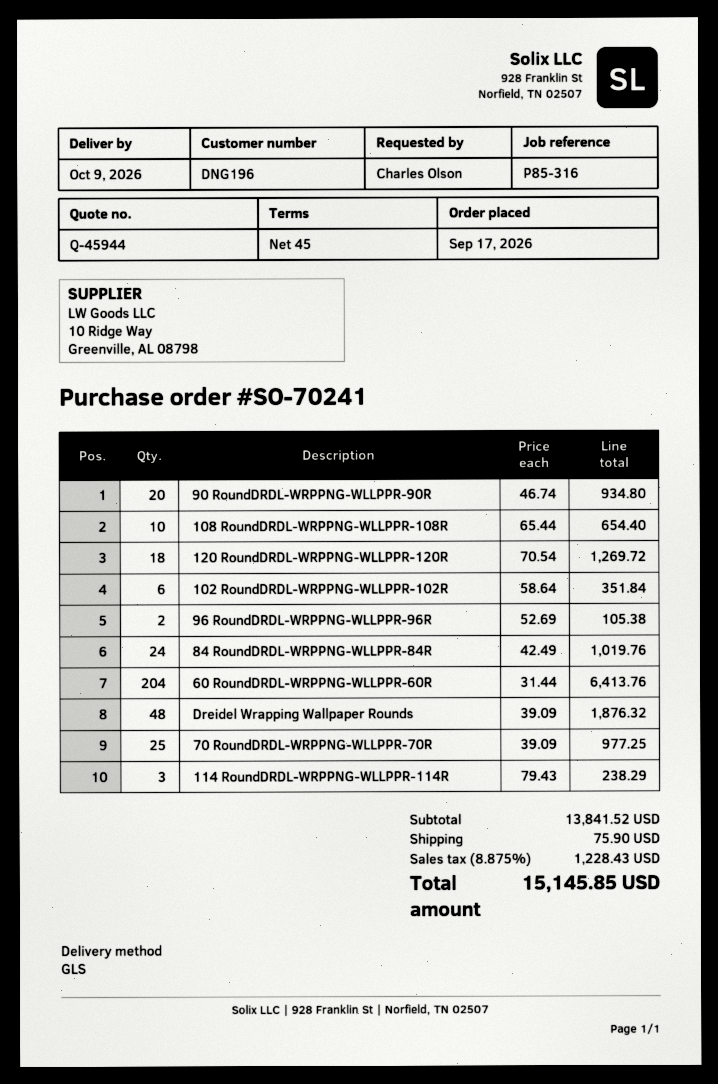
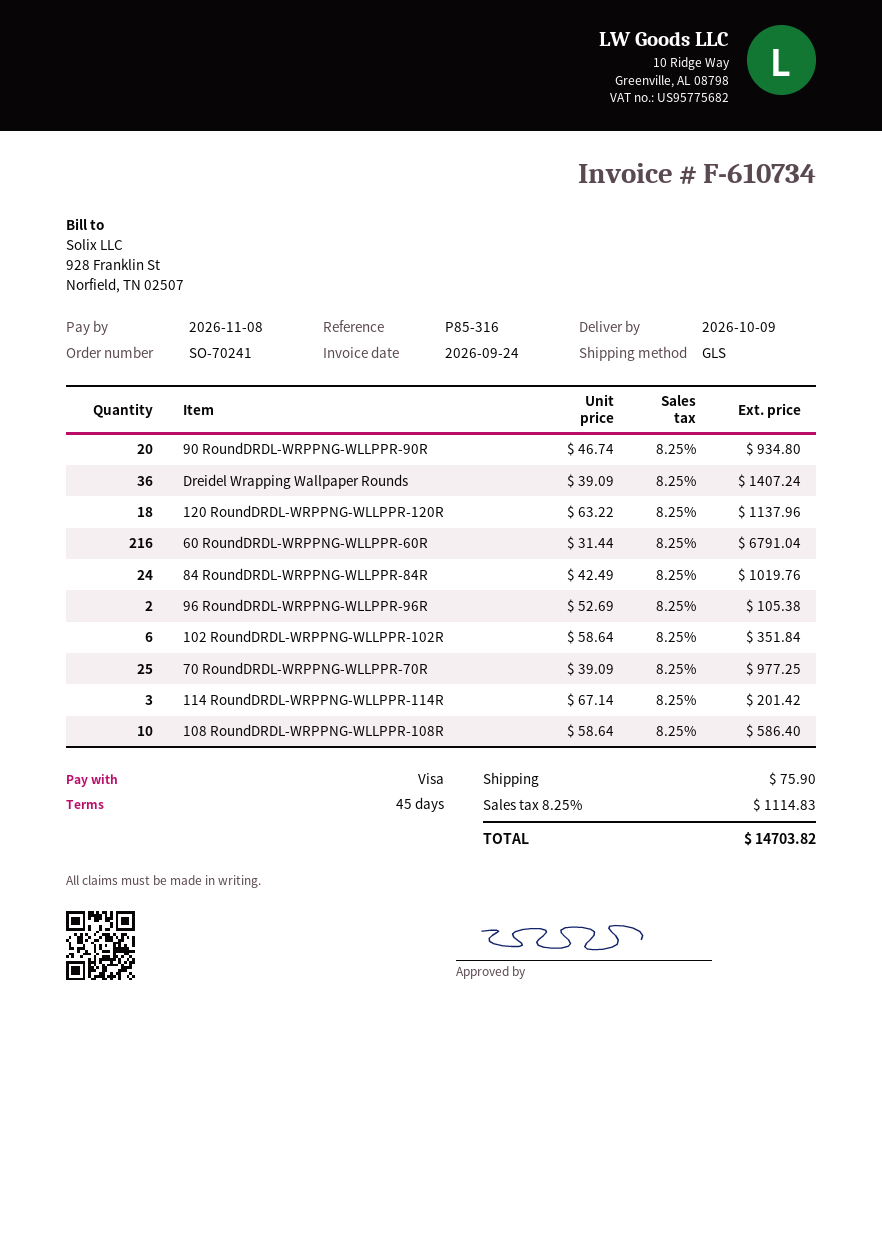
108 RoundDRDL-WRPPNG-WLLPPR-108R: 10 x 65.44 = 654.40 -> 10 x 58.64 = 586.40
120 RoundDRDL-WRPPNG-WLLPPR-120R: 18 x 70.54 = 1269.72 -> 18 x 63.22 = 1137.96
60 RoundDRDL-WRPPNG-WLLPPR-60R: 204 x 31.44 = 6413.76 -> 216 x 31.44 = 6791.04
Dreidel Wrapping Wallpaper Rounds: 48 x 39.09 = 1876.32 -> 36 x 39.09 = 1407.24
114 RoundDRDL-WRPPNG-WLLPPR-114R: 3 x 79.43 = 238.29 -> 3 x 67.14 = 201.42
tax: 8.875% = 1228.43 -> 8.25% = 1114.83
total: 15145.85 -> 14703.82

